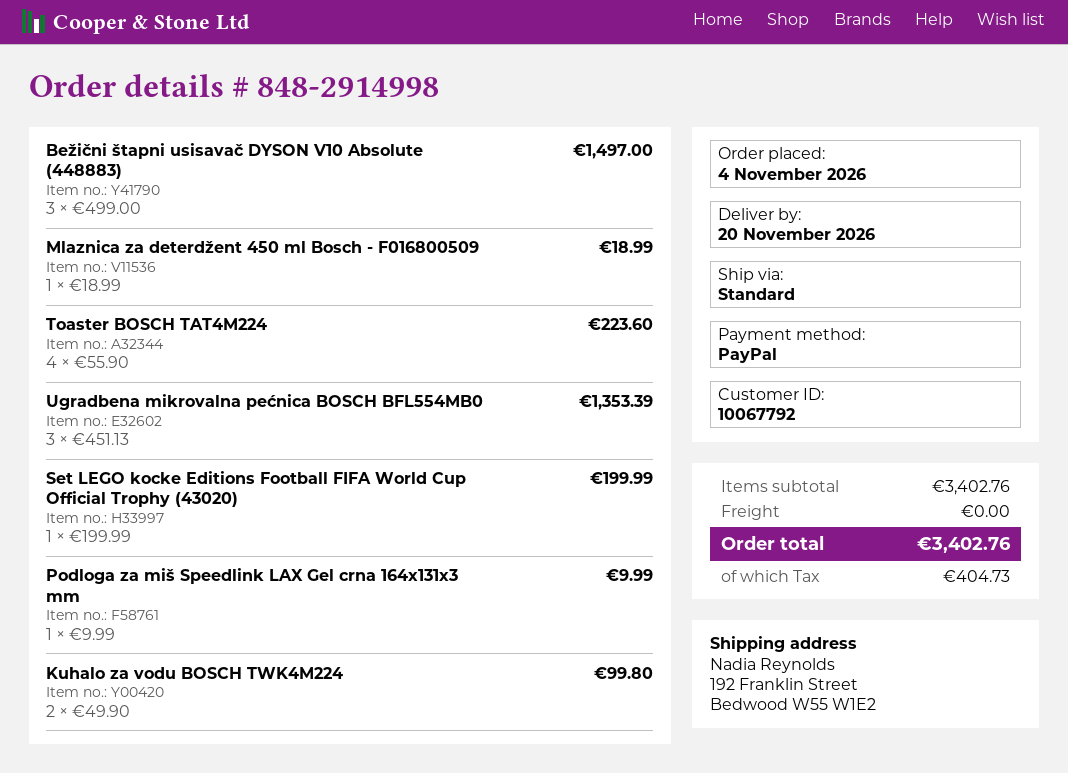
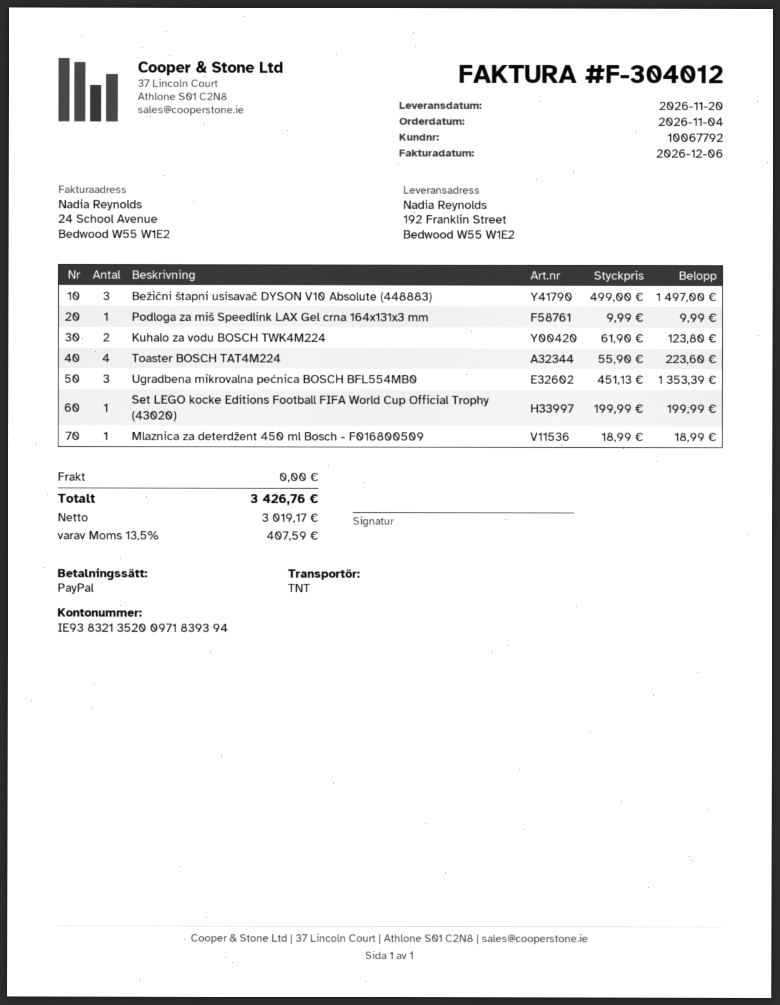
shipping method: standard -> TNT
Kuhalo za vodu BOSCH TWK4M224: 2 x 49.90 = 99.80 -> 2 x 61.90 = 123.80
tax: 404.73 -> 407.59
total: 3402.76 -> 3426.76

